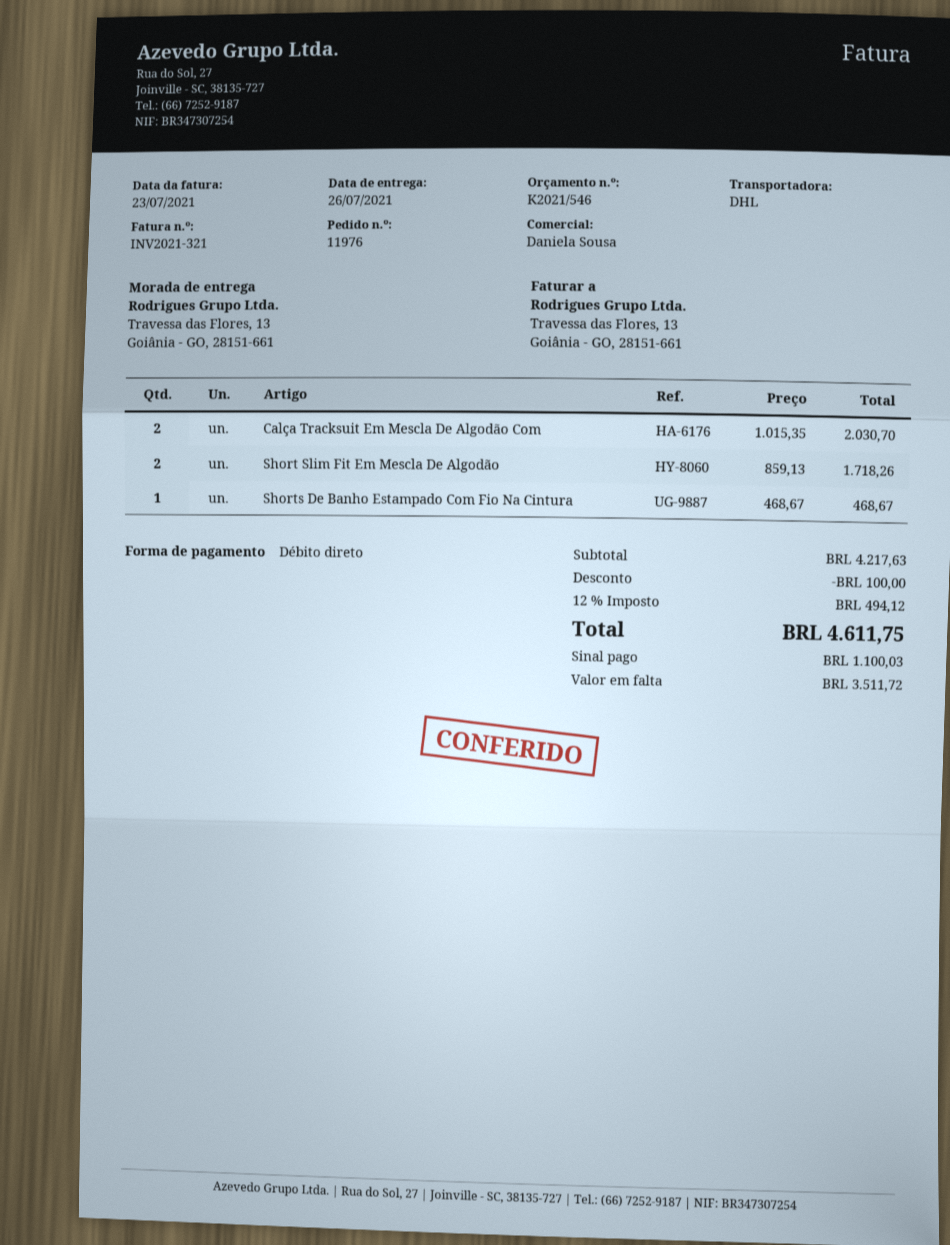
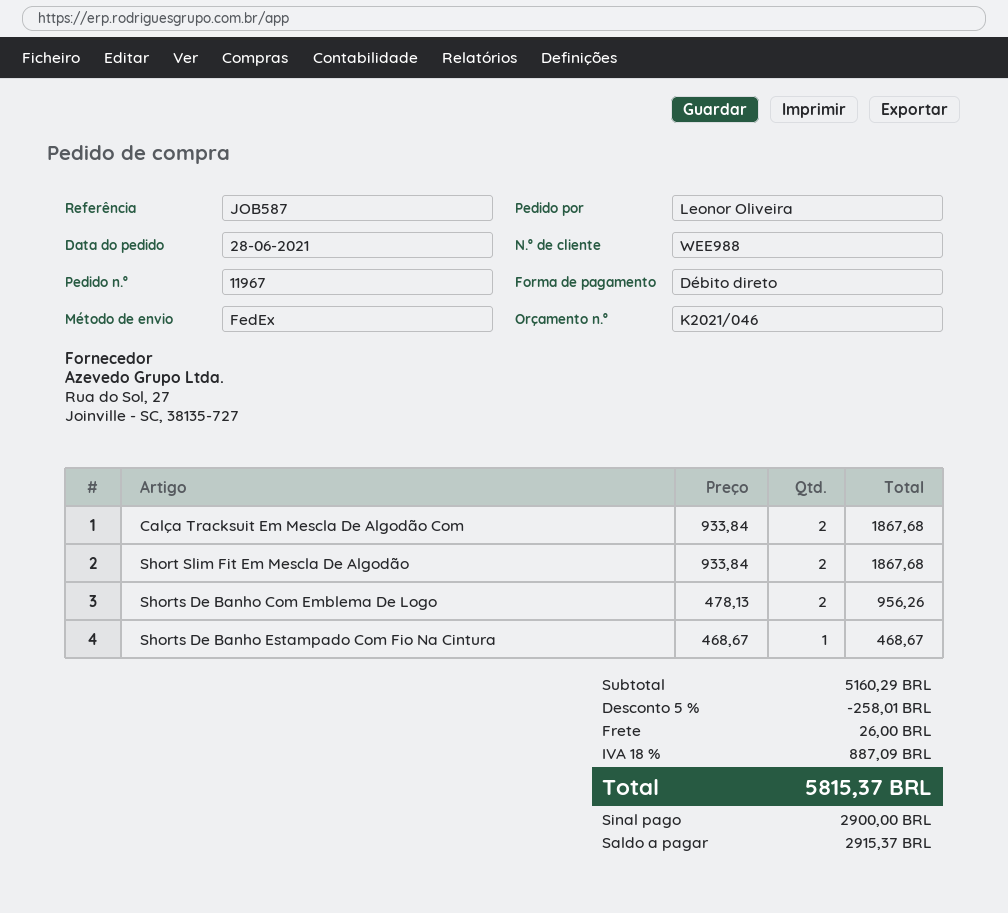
quote number: K2021/546 -> K2021/046
order number: 11976 -> 11967
shipping method: DHL -> FedEx
Calça Tracksuit Em Mescla De Algodão Com: 2 x 1015.35 = 2030.70 -> 2 x 933.84 = 1867.68
Short Slim Fit Em Mescla De Algodão: 2 x 859.13 = 1718.26 -> 2 x 933.84 = 1867.68
Shorts De Banho Com Emblema De Logo: none -> 2 x 478.13 = 956.26
subtotal: 4217.63 -> 5160.29
discount: 100.00 -> 258.01
shipping: none -> 26.00
tax: 12% = 494.12 -> 18% = 887.09
total: 4611.75 -> 5815.37
deposit: 1100.03 -> 2900.00
balance: 3511.72 -> 2915.37

